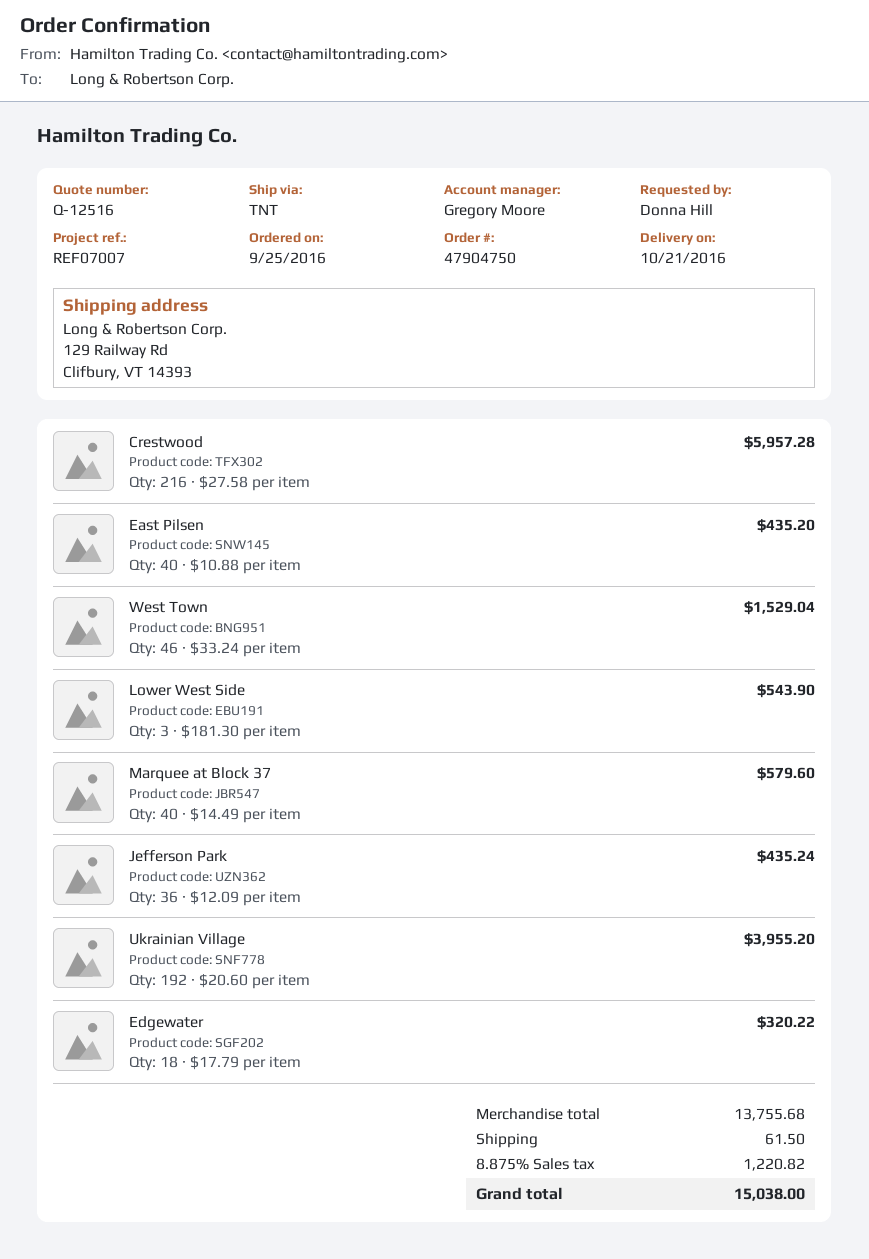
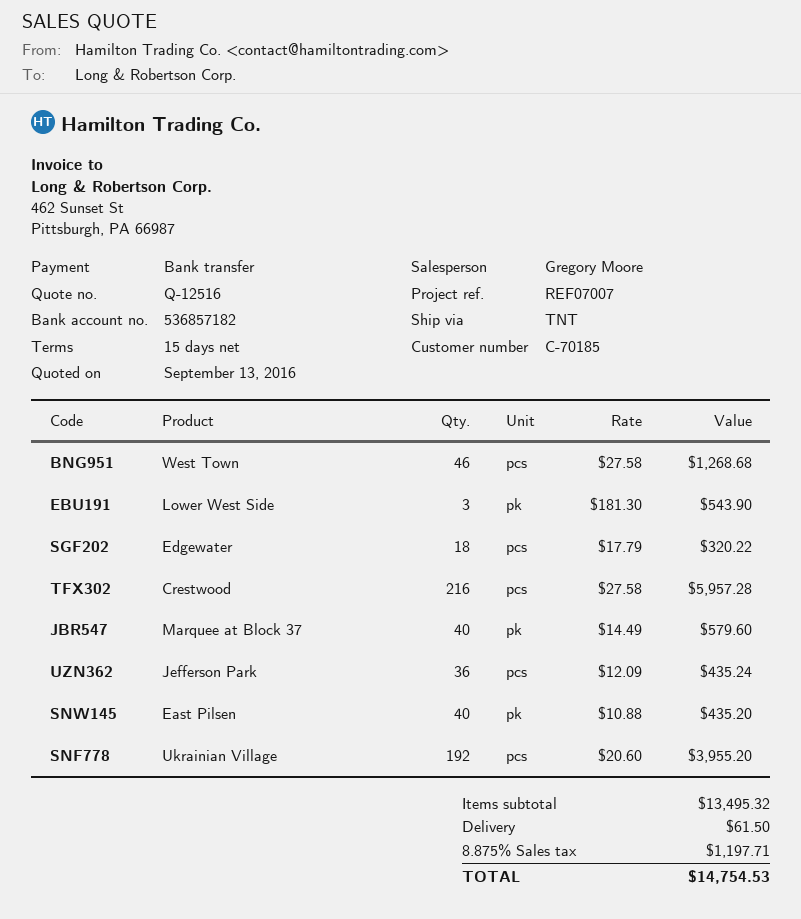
West Town: 46 x 33.24 = 1529.04 -> 46 x 27.58 = 1268.68
subtotal: 13755.68 -> 13495.32
tax: 8.875% = 1220.82 -> 8.875% = 1197.71
total: 15038.00 -> 14754.53

